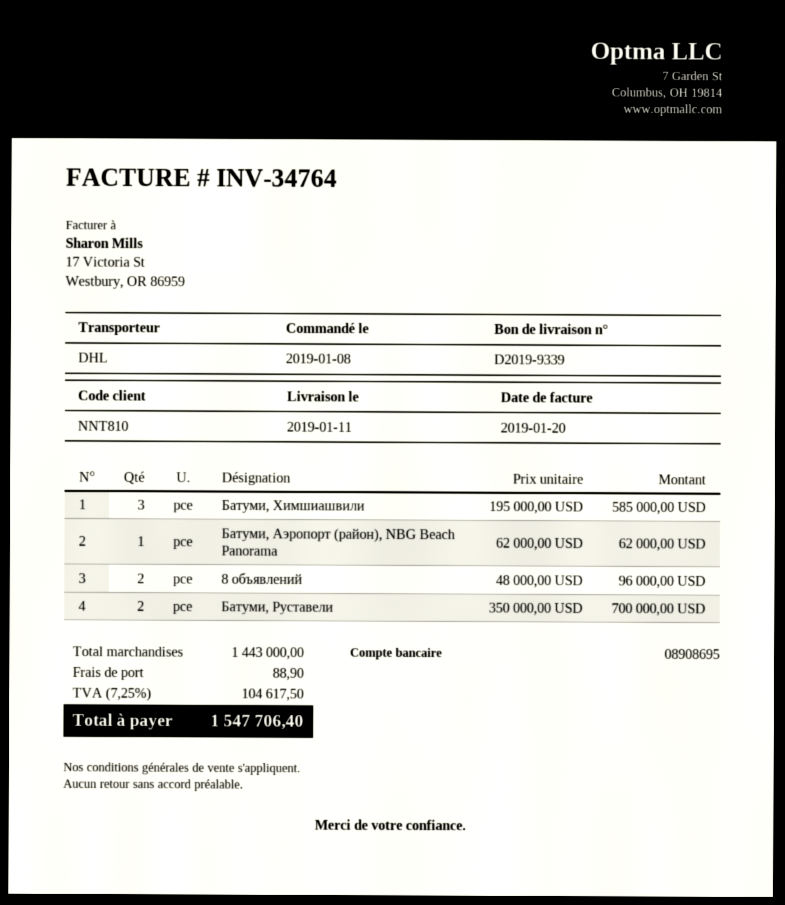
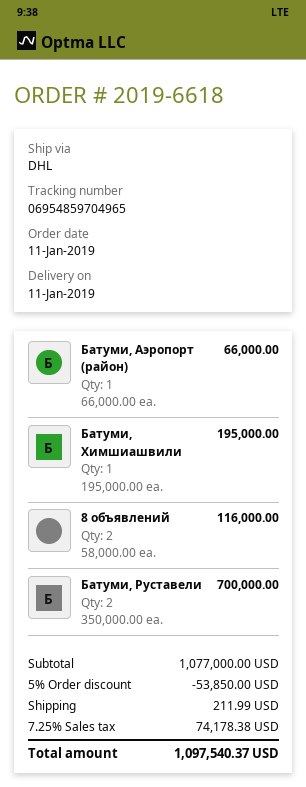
order date: 2019-01-08 -> 2019-01-11
Батуми, Химшиашвили: 3 x 195000.00 = 585000.00 -> 1 x 195000.00 = 195000.00
Батуми, Аэропорт (район), NBG Beach Panorama: 1 x 62000.00 = 62000.00 -> none
8 объявлений: 2 x 48000.00 = 96000.00 -> 2 x 58000.00 = 116000.00
Батуми, Аэропорт (район): none -> 1 x 66000.00 = 66000.00
subtotal: 1443000.00 -> 1077000.00
discount: none -> 5% = 53850.00
shipping: 88.90 -> 211.99
tax: 7.25% = 104617.50 -> 7.25% = 74178.38
total: 1547706.40 -> 1097540.37

